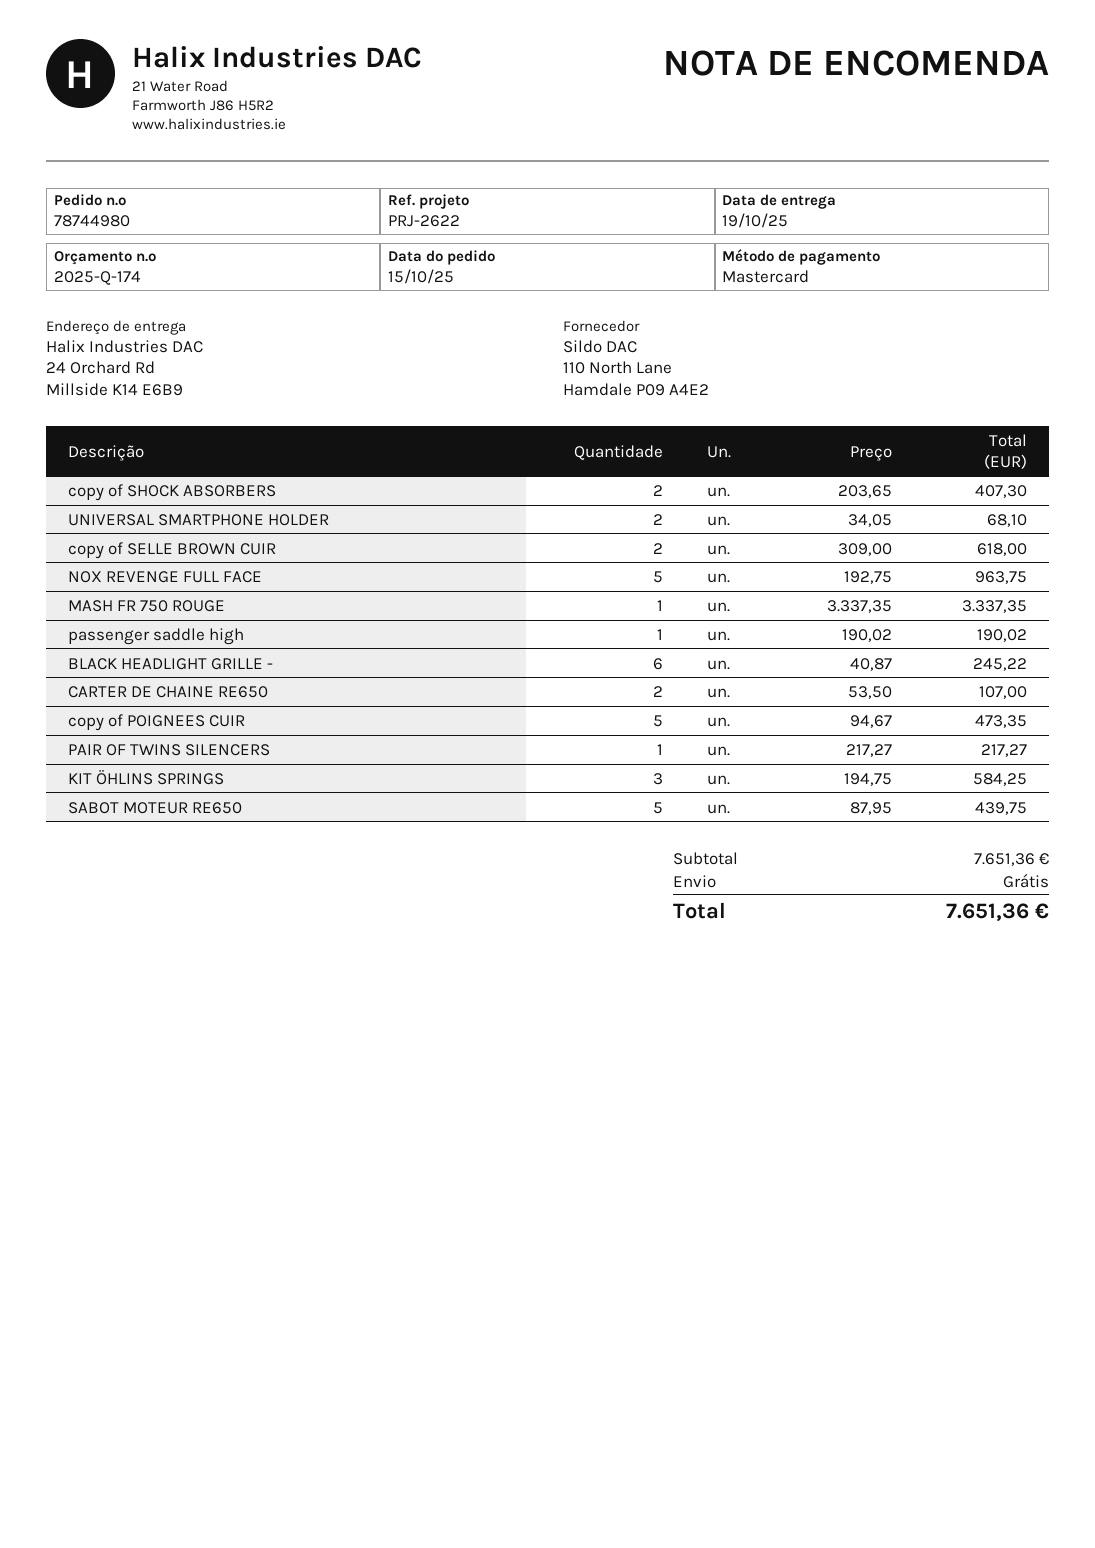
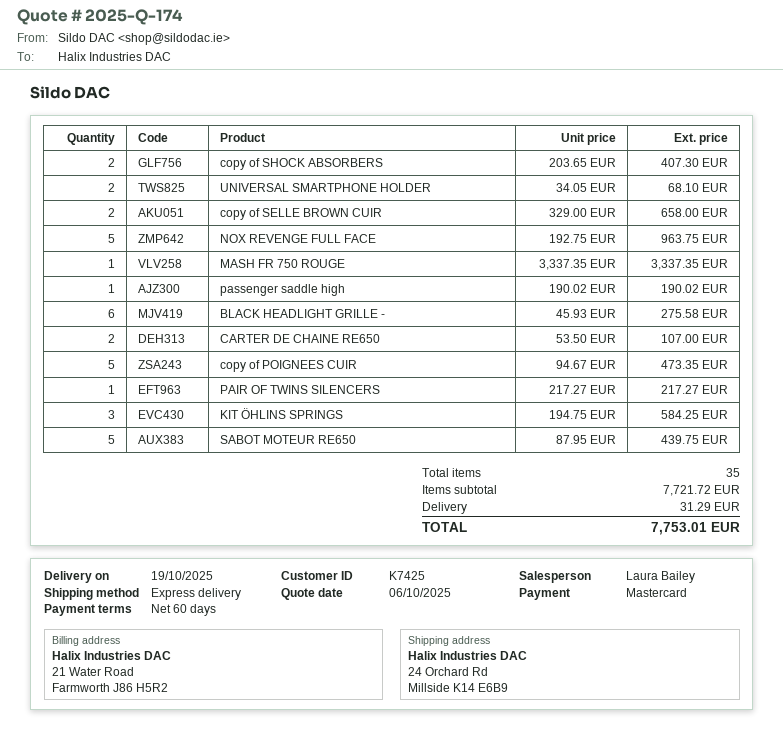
copy of SELLE BROWN CUIR: 2 x 309.00 = 618.00 -> 2 x 329.00 = 658.00
BLACK HEADLIGHT GRILLE -: 6 x 40.87 = 245.22 -> 6 x 45.93 = 275.58
subtotal: 7651.36 -> 7721.72
shipping: 0.00 -> 31.29
total: 7651.36 -> 7753.01

